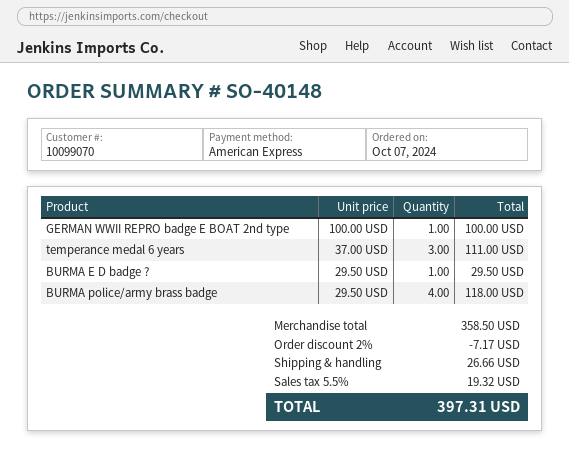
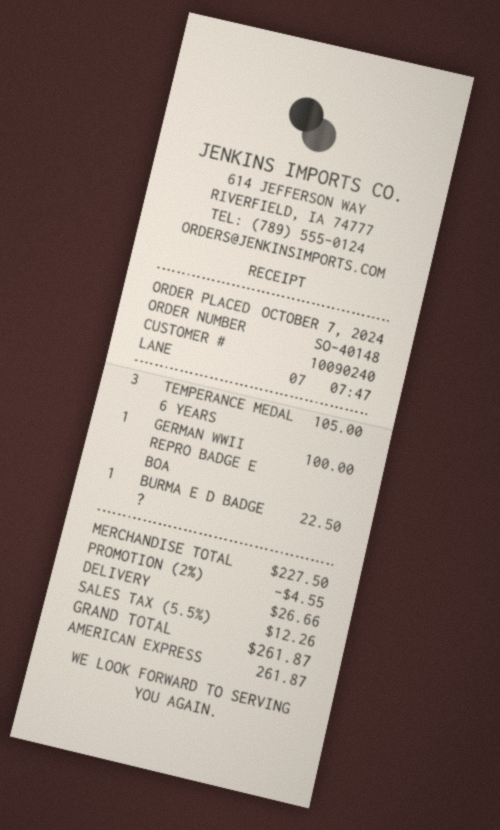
customer number: 10099070 -> 10090240
temperance medal 6 years: 3 for 111.00 -> 3 for 105.00
BURMA E D badge ?: 1 for 29.50 -> 1 for 22.50
BURMA police/army brass badge: 4 for 118.00 -> none
subtotal: 358.50 -> 227.50
discount: 2% = 7.17 -> 2% = 4.55
tax: 5.5% = 19.32 -> 5.5% = 12.26
total: 397.31 -> 261.87

